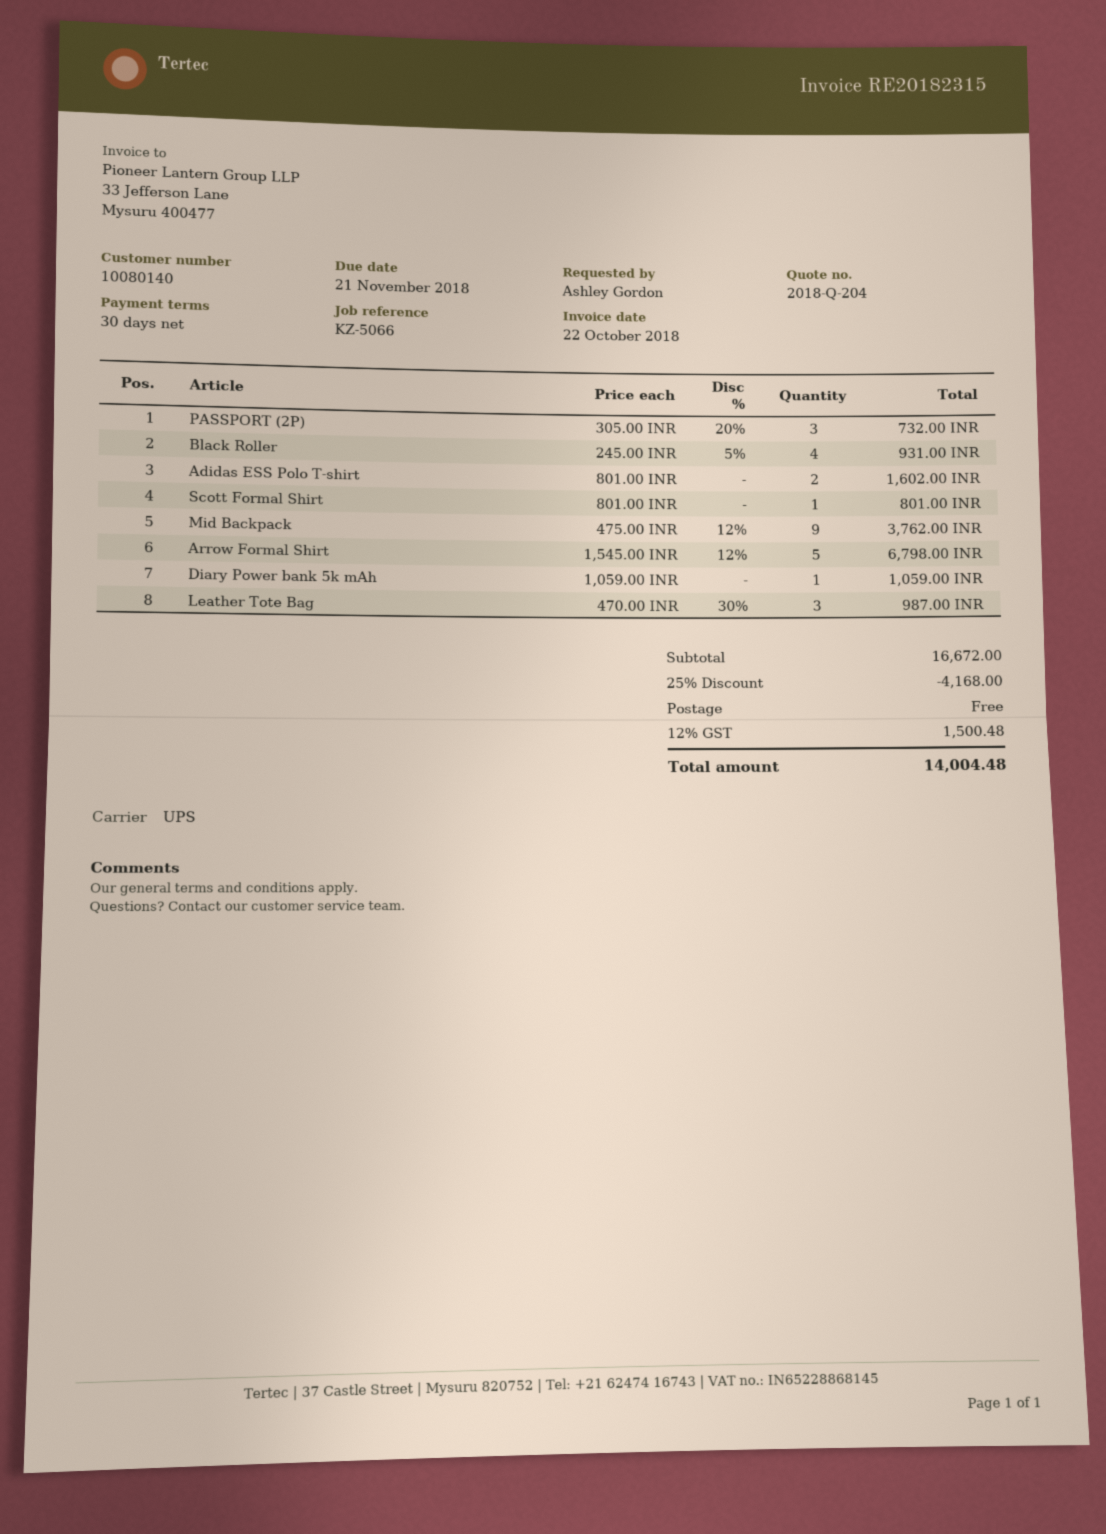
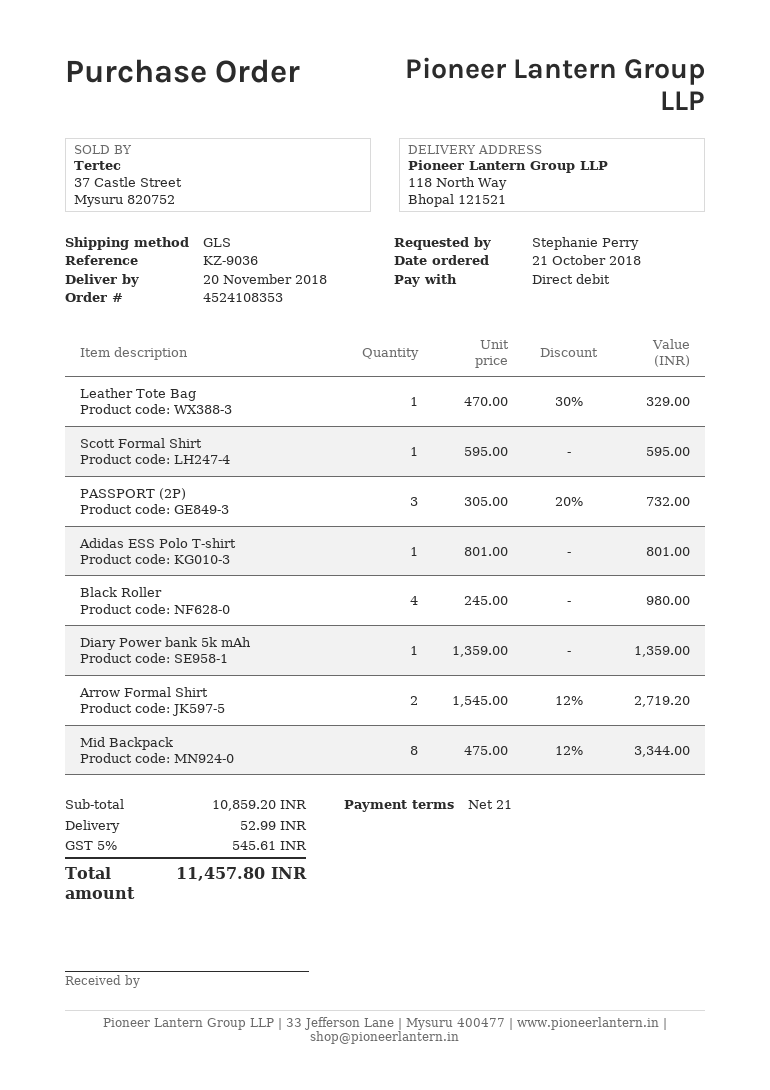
payment terms: 30 days -> 21 days
reference: KZ-5066 -> KZ-9036
ordered by: Ashley Gordon -> Stephanie Perry
shipping method: UPS -> GLS
Black Roller: 4 x 245.00 - 5% = 931.00 -> 4 x 245.00 = 980.00
Adidas ESS Polo T-shirt: 2 x 801.00 = 1602.00 -> 1 x 801.00 = 801.00
Scott Formal Shirt: 1 x 801.00 = 801.00 -> 1 x 595.00 = 595.00
Mid Backpack: 9 x 475.00 - 12% = 3762.00 -> 8 x 475.00 - 12% = 3344.00
Arrow Formal Shirt: 5 x 1545.00 - 12% = 6798.00 -> 2 x 1545.00 - 12% = 2719.20
Diary Power bank 5k mAh: 1 x 1059.00 = 1059.00 -> 1 x 1359.00 = 1359.00
Leather Tote Bag: 3 x 470.00 - 30% = 987.00 -> 1 x 470.00 - 30% = 329.00
subtotal: 16672.00 -> 10859.20
discount: 25% = 4168.00 -> none
shipping: 0.00 -> 52.99
tax: 12% = 1500.48 -> 5% = 545.61
total: 14004.48 -> 11457.80

